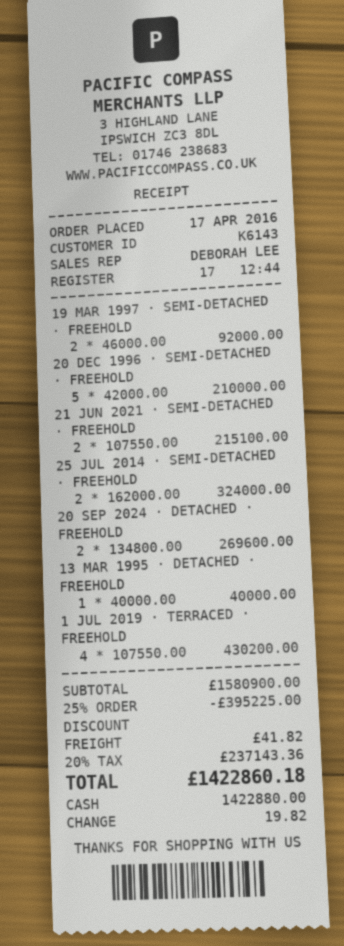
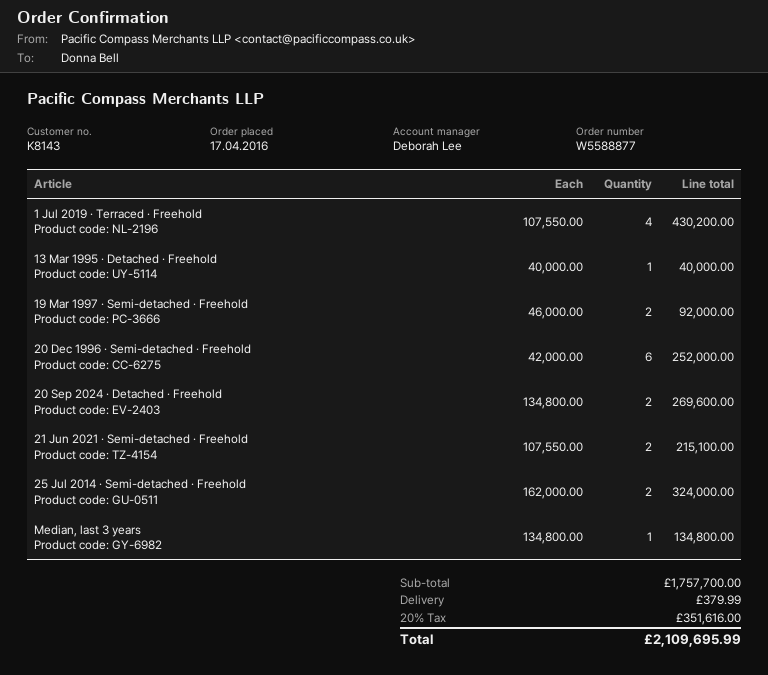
customer number: K6143 -> K8143
20 DEC 1996 · SEMI-DETACHED · FREEHOLD: 5 x 42000.00 = 210000.00 -> 6 x 42000.00 = 252000.00
Median, last 3 years: none -> 1 x 134800.00 = 134800.00
subtotal: 1580900.00 -> 1757700.00
discount: 25% = 395225.00 -> none
shipping: 41.82 -> 379.99
tax: 20% = 237143.36 -> 20% = 351616.00
total: 1422860.18 -> 2109695.99

